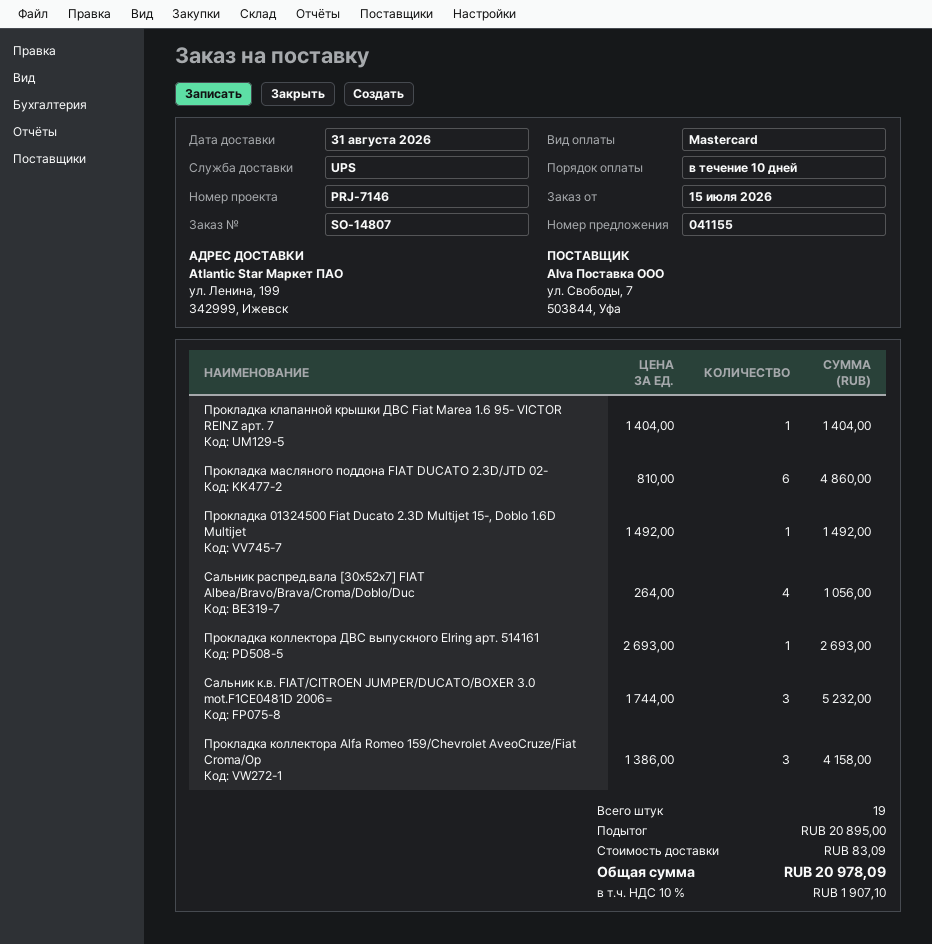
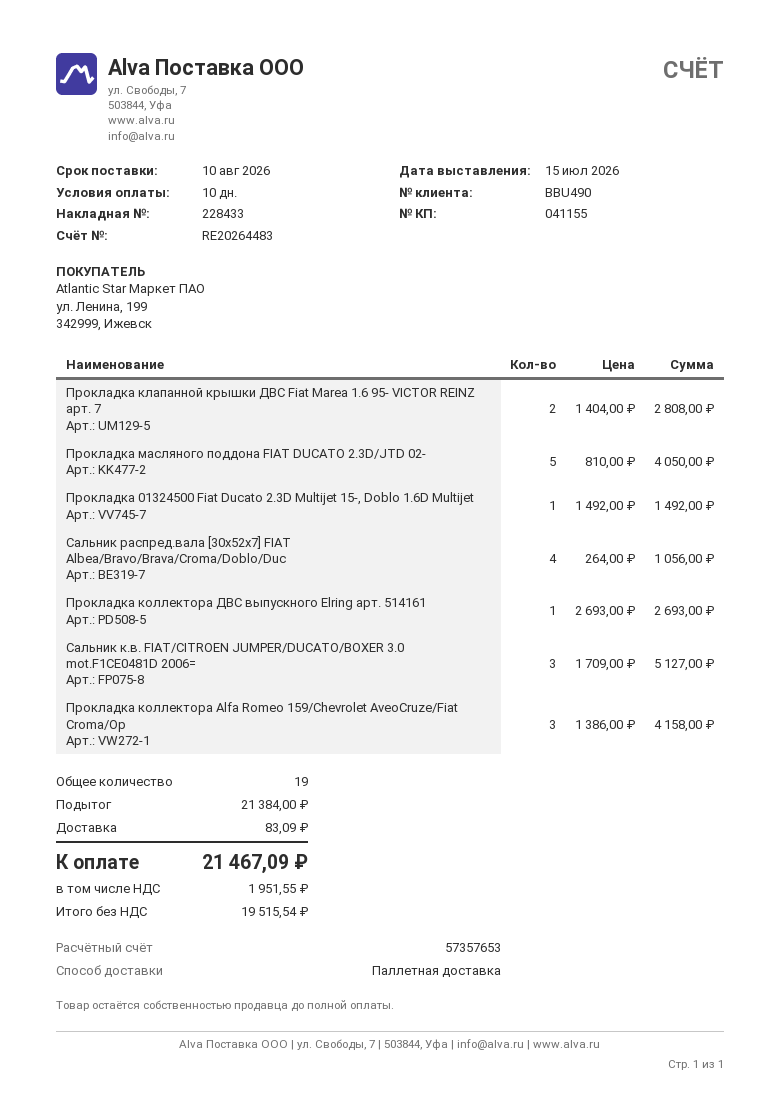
delivery date: 2026-08-31 -> 2026-08-10
shipping method: UPS -> pallet freight
Прокладка клапанной крышки ДВС Fiat Marea 1.6 95- VICTOR REINZ арт. 7: 1 x 1404.00 = 1404.00 -> 2 x 1404.00 = 2808.00
Прокладка масляного поддона FIAT DUCATO 2.3D/JTD 02-: 6 x 810.00 = 4860.00 -> 5 x 810.00 = 4050.00
Сальник к.в. FIAT/CITROEN JUMPER/DUCATO/BOXER 3.0 mot.F1CE0481D 2006=: 3 x 1744.00 = 5232.00 -> 3 x 1709.00 = 5127.00
subtotal: 20895.00 -> 21384.00
tax: 1907.10 -> 1951.55
total: 20978.09 -> 21467.09

